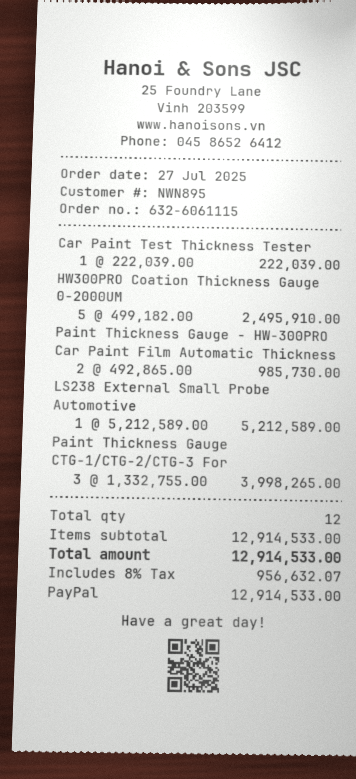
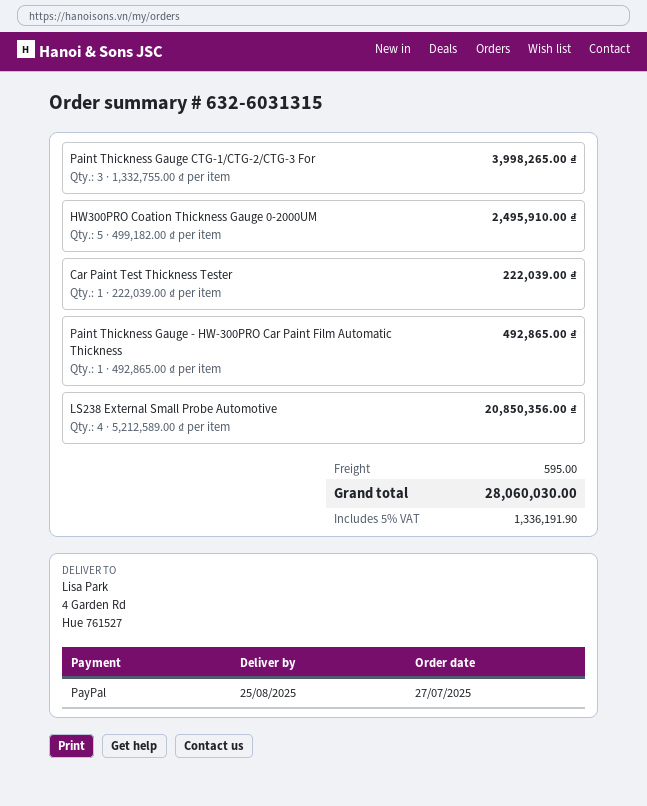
order number: 632-6061115 -> 632-6031315
Paint Thickness Gauge - HW-300PRO Car Paint Film Automatic Thickness: 2 x 492865.00 = 985730.00 -> 1 x 492865.00 = 492865.00
LS238 External Small Probe Automotive: 1 x 5212589.00 = 5212589.00 -> 4 x 5212589.00 = 20850356.00
shipping: none -> 595.00
tax: 8% = 956632.07 -> 5% = 1336191.90
total: 12914533.00 -> 28060030.00

